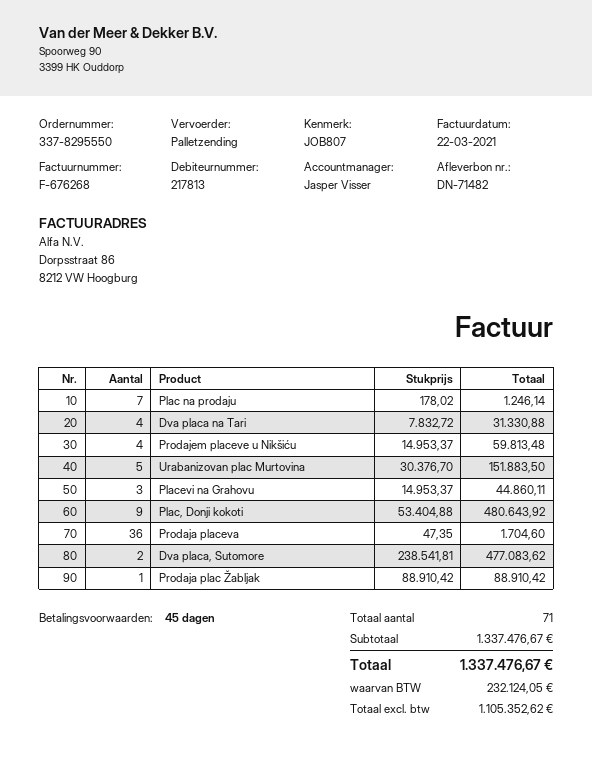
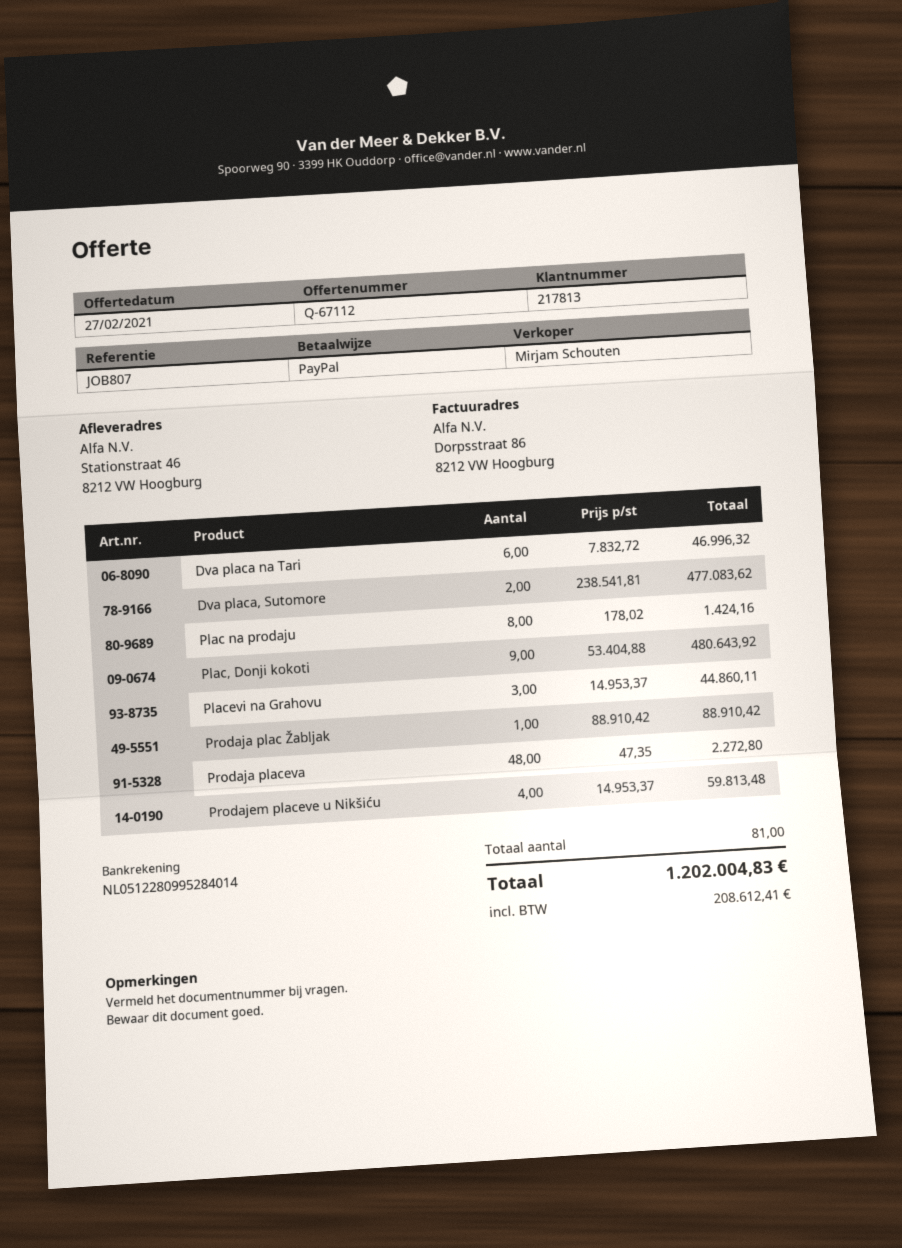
sales rep: Jasper Visser -> Mirjam Schouten
Plac na prodaju: 7 x 178.02 = 1246.14 -> 8 x 178.02 = 1424.16
Dva placa na Tari: 4 x 7832.72 = 31330.88 -> 6 x 7832.72 = 46996.32
Urabanizovan plac Murtovina: 5 x 30376.70 = 151883.50 -> none
Prodaja placeva: 36 x 47.35 = 1704.60 -> 48 x 47.35 = 2272.80
total quantity: 71 -> 81
tax: 232124.05 -> 208612.41
total: 1337476.67 -> 1202004.83

